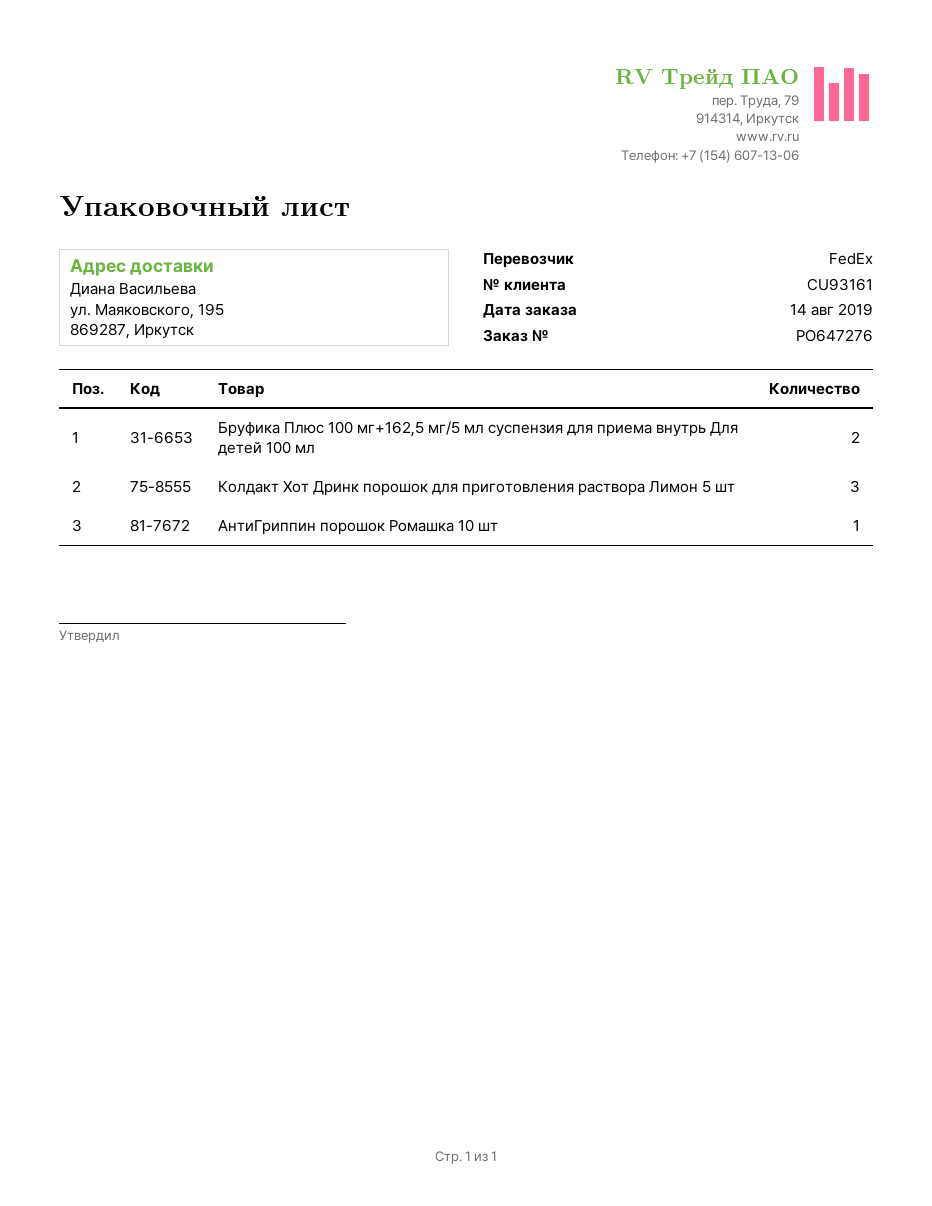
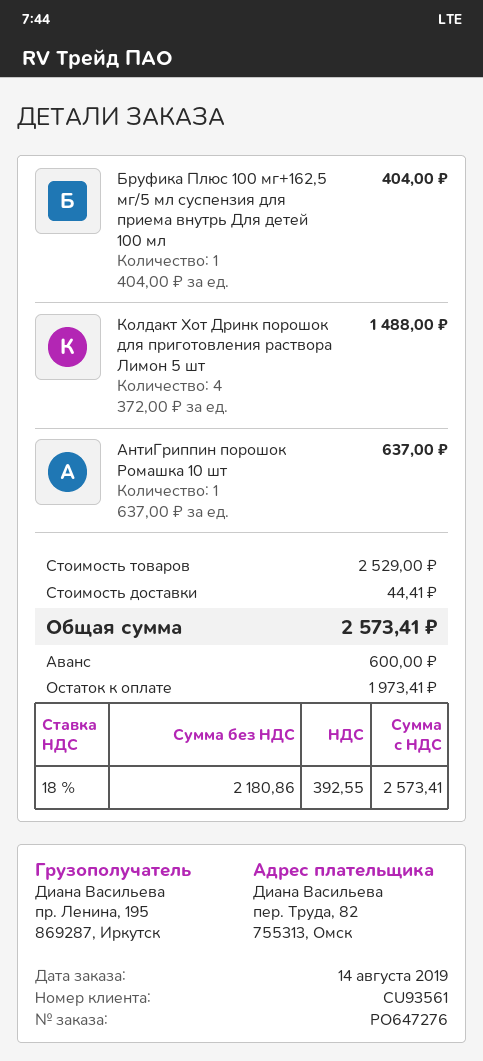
customer number: CU93161 -> CU93561
ship to: ул. Маяковского, 195, 869287, Иркутск -> пр. Ленина, 195, 869287, Иркутск
Бруфика Плюс 100 мг+162,5 мг/5 мл суспензия для приема внутрь Для детей 100 мл: 2 -> 1
Колдакт Хот Дринк порошок для приготовления раствора Лимон 5 шт: 3 -> 4

